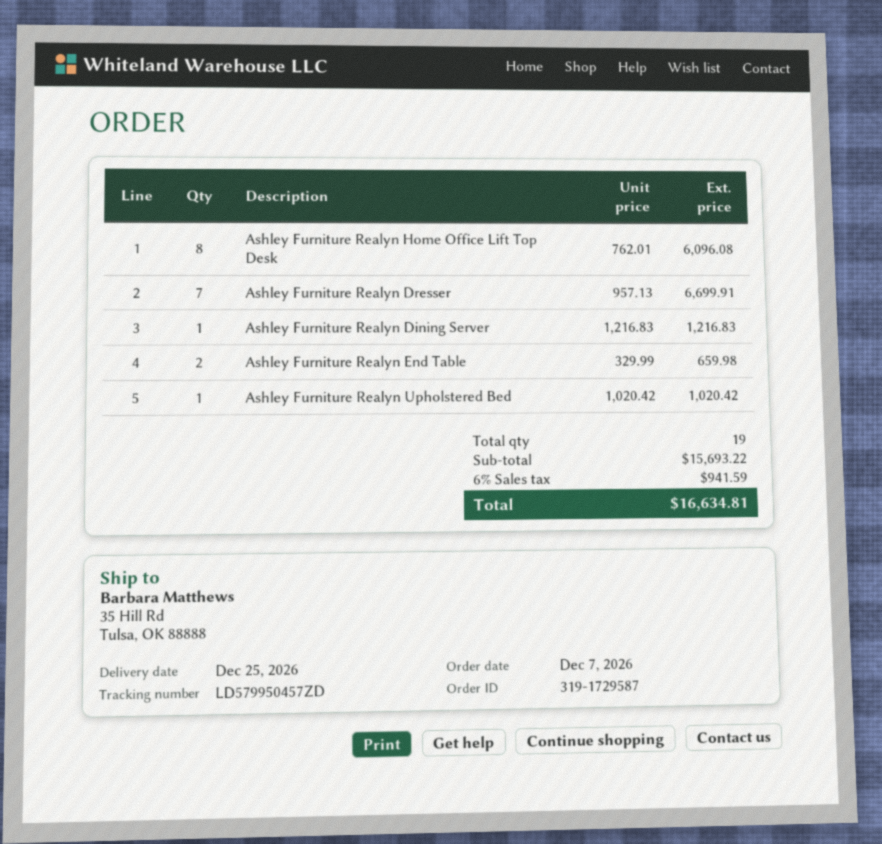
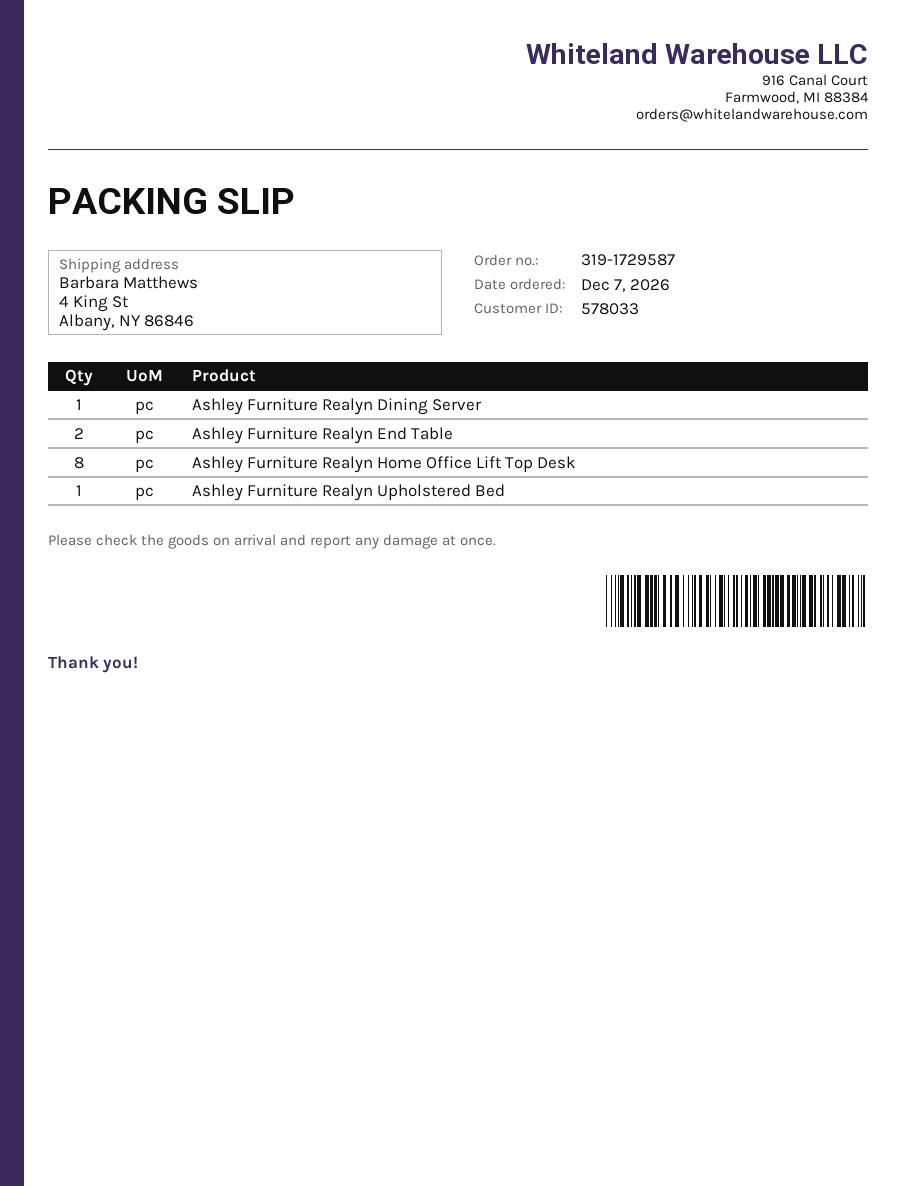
ship to: 35 Hill Rd, Tulsa, OK 88888 -> 4 King St, Albany, NY 86846
Ashley Furniture Realyn Dresser: 7 -> none

